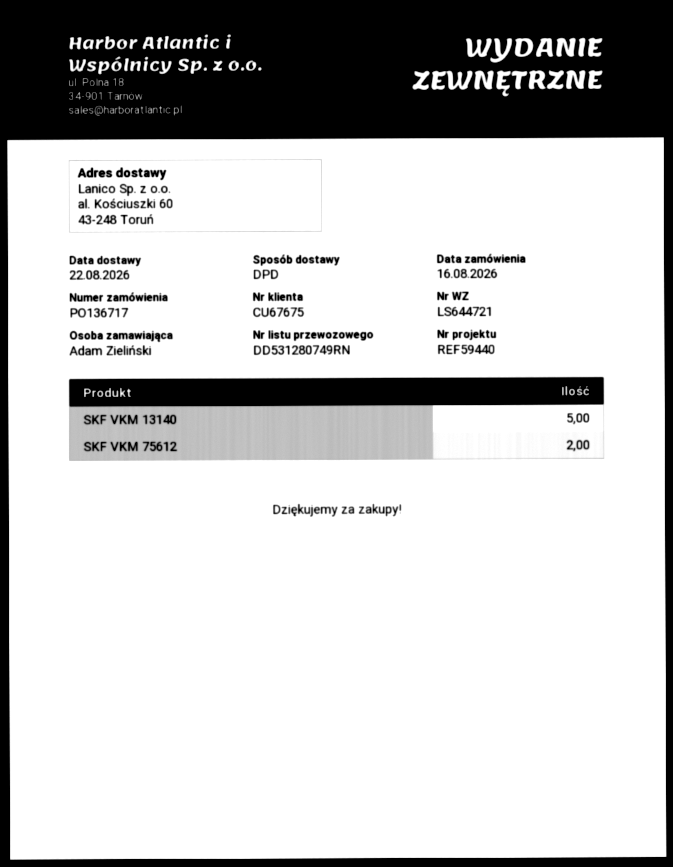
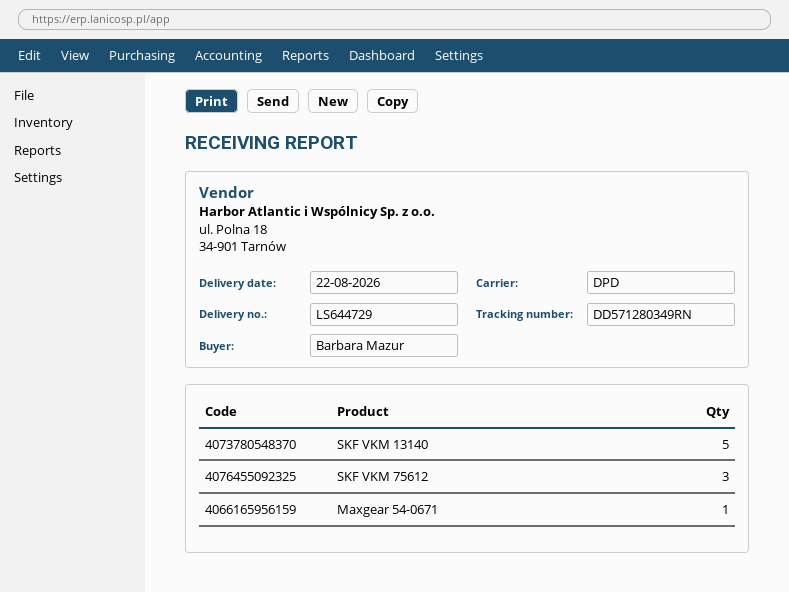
delivery note number: LS644721 -> LS644729
ordered by: Adam Zieliński -> Barbara Mazur
tracking number: DD531280749RN -> DD571280349RN
SKF VKM 75612: 2 -> 3
Maxgear 54-0671: none -> 1

